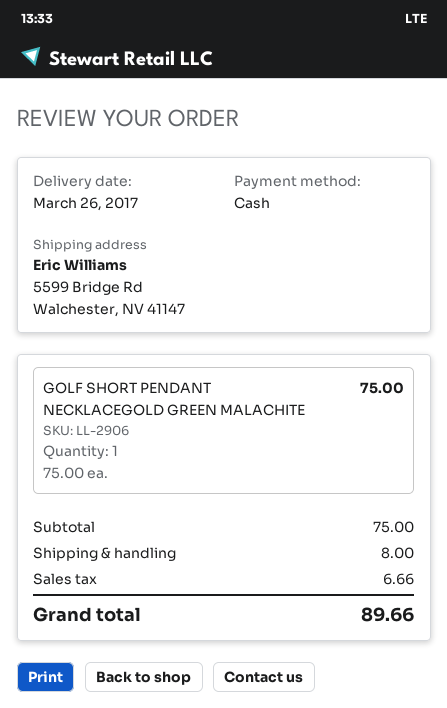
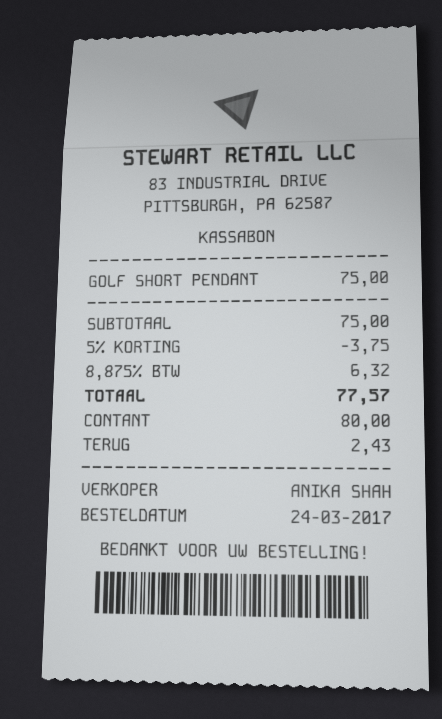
discount: none -> 5% = 3.75
shipping: 8.00 -> none
tax: 6.66 -> 6.32
total: 89.66 -> 77.57

